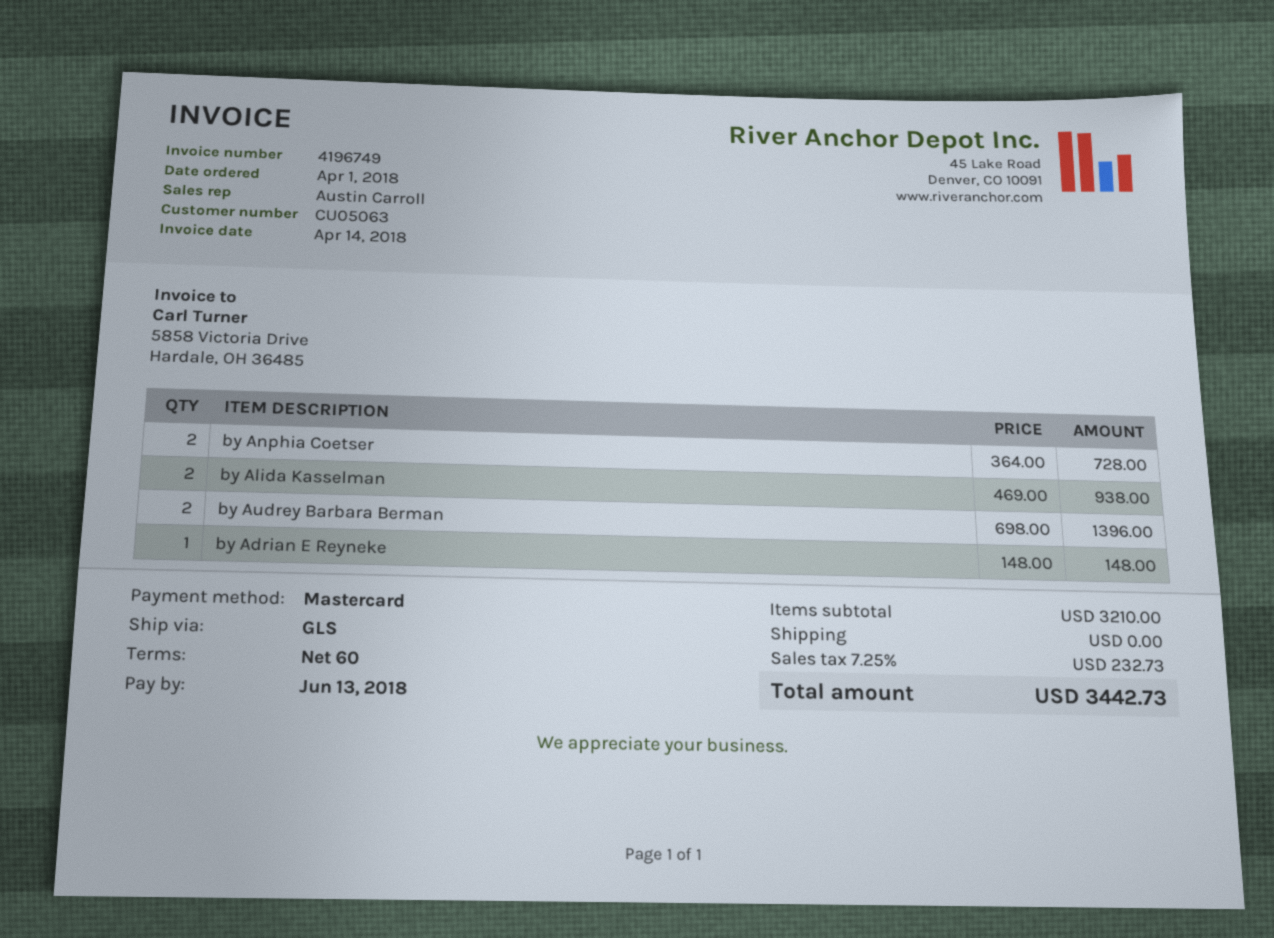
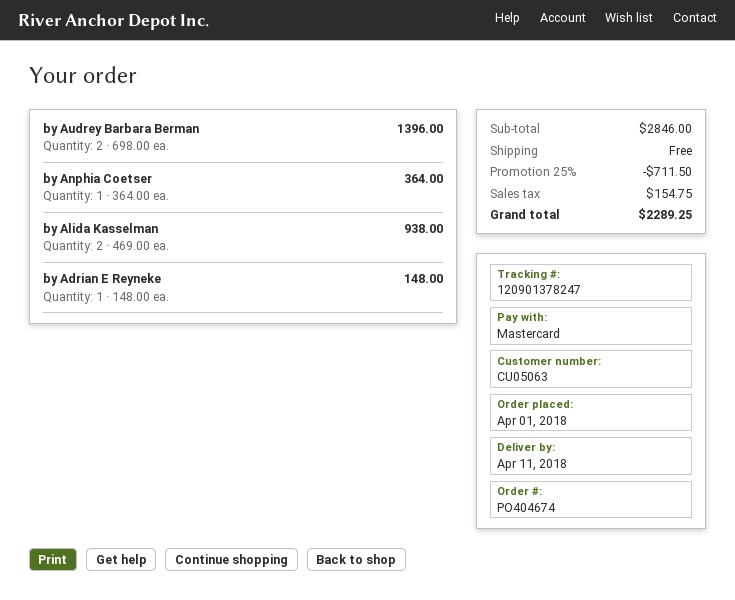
by Anphia Coetser: 2 x 364.00 = 728.00 -> 1 x 364.00 = 364.00
subtotal: 3210.00 -> 2846.00
discount: none -> 25% = 711.50
tax: 232.73 -> 154.75
total: 3442.73 -> 2289.25

